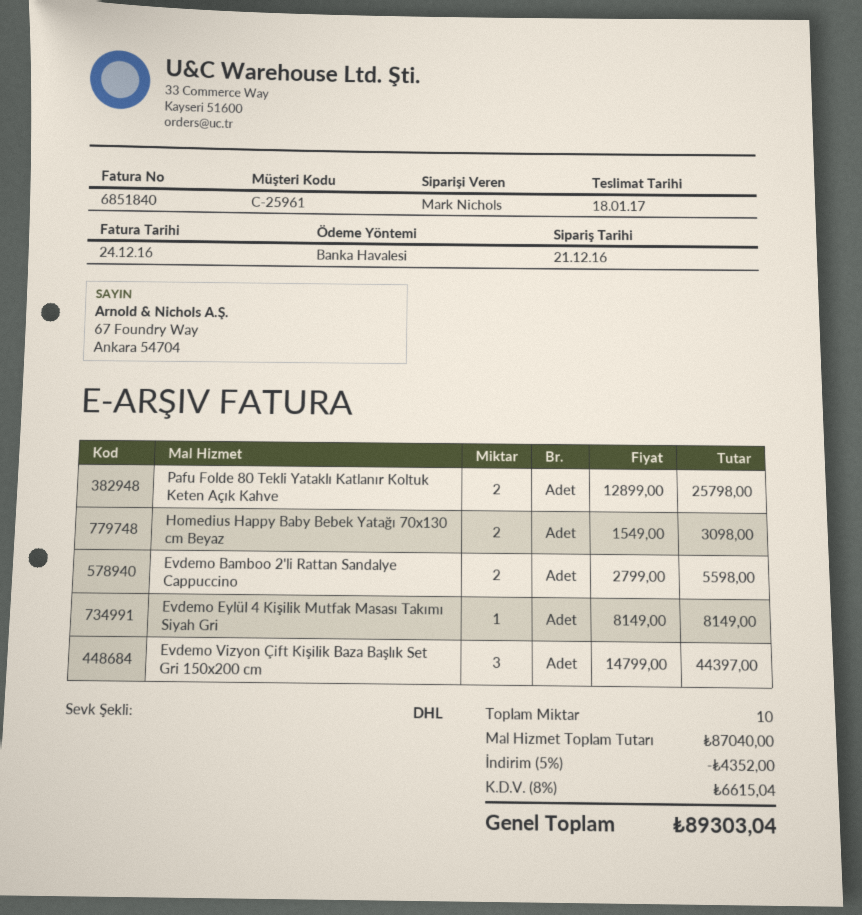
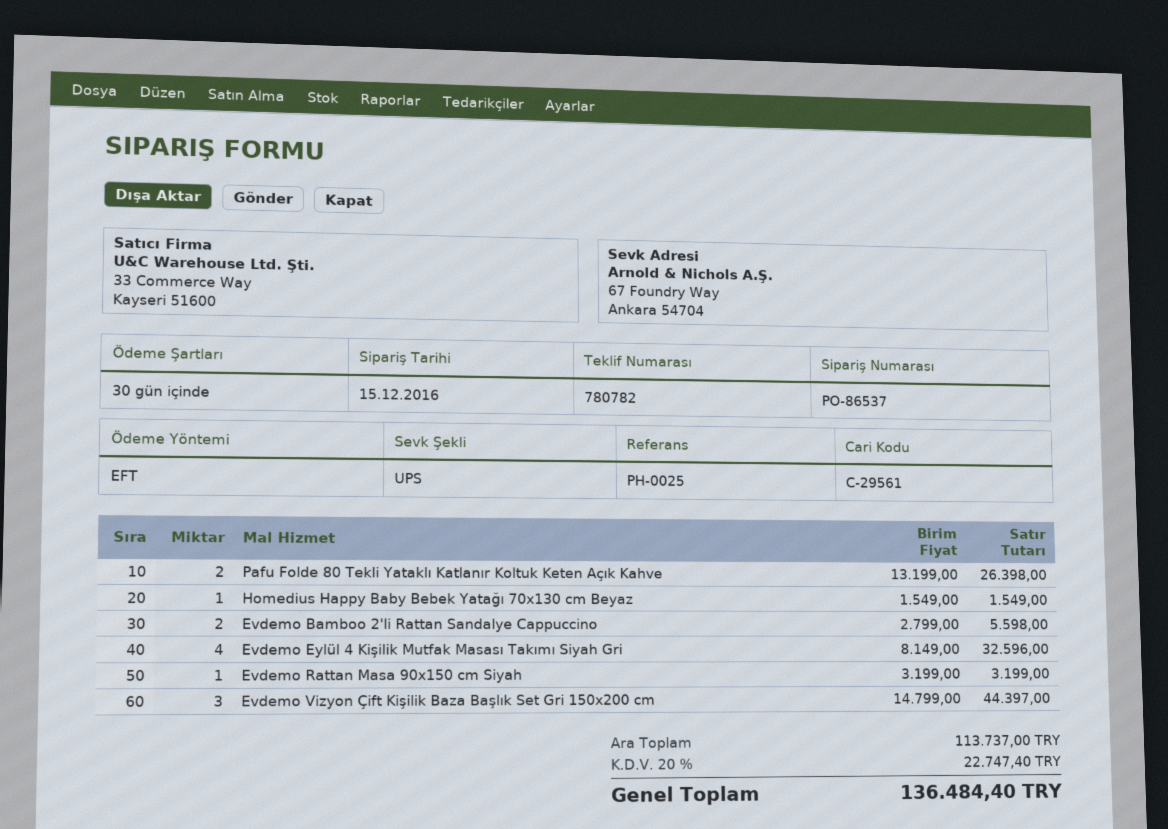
order date: 2016-12-21 -> 2016-12-15
customer number: C-25961 -> C-29561
shipping method: DHL -> UPS
Pafu Folde 80 Tekli Yataklı Katlanır Koltuk Keten Açık Kahve: 2 x 12899.00 = 25798.00 -> 2 x 13199.00 = 26398.00
Homedius Happy Baby Bebek Yatağı 70x130 cm Beyaz: 2 x 1549.00 = 3098.00 -> 1 x 1549.00 = 1549.00
Evdemo Eylül 4 Kişilik Mutfak Masası Takımı Siyah Gri: 1 x 8149.00 = 8149.00 -> 4 x 8149.00 = 32596.00
Evdemo Rattan Masa 90x150 cm Siyah: none -> 1 x 3199.00 = 3199.00
subtotal: 87040.00 -> 113737.00
discount: 5% = 4352.00 -> none
tax: 8% = 6615.04 -> 20% = 22747.40
total: 89303.04 -> 136484.40

